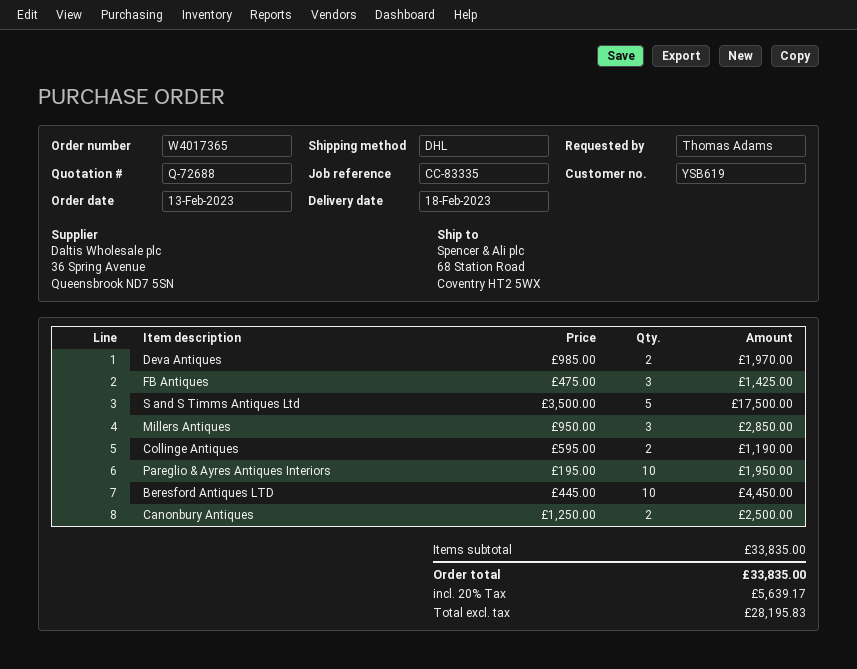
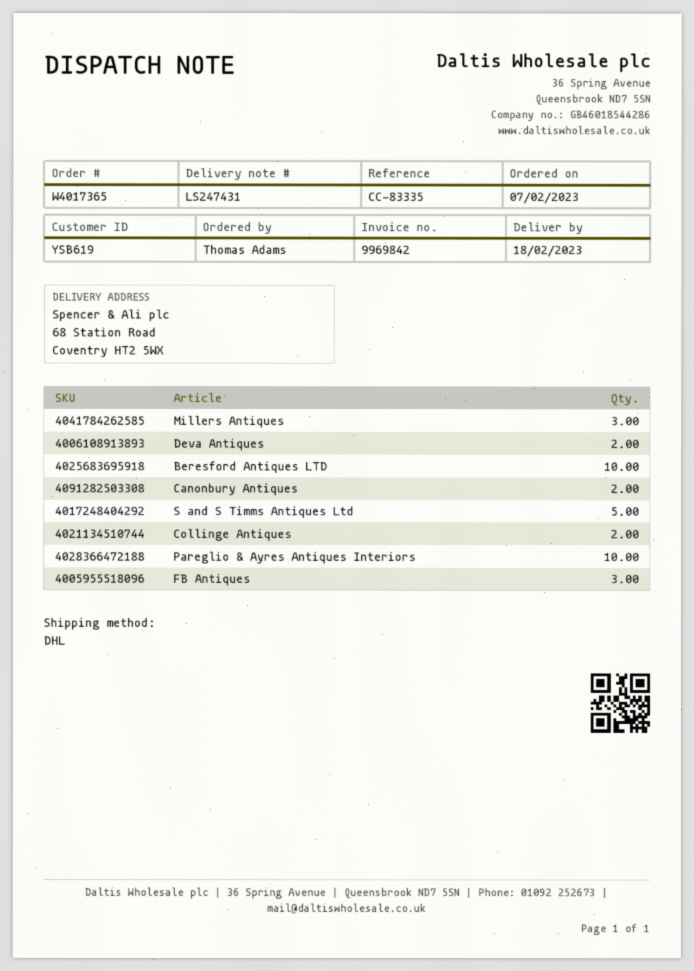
order date: 2023-02-13 -> 2023-02-07

